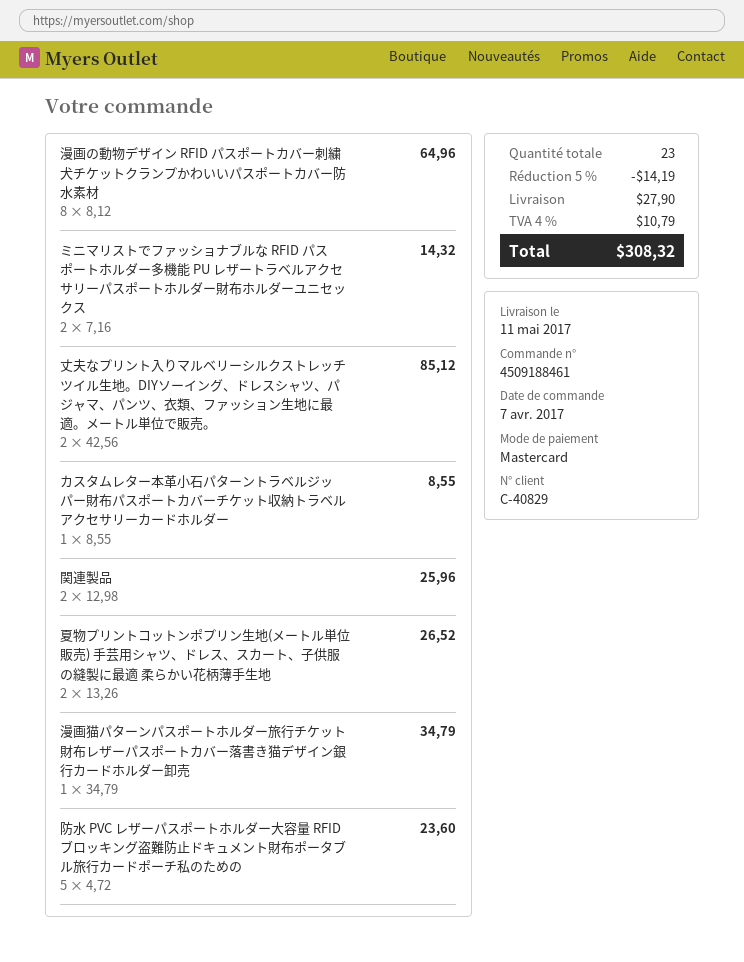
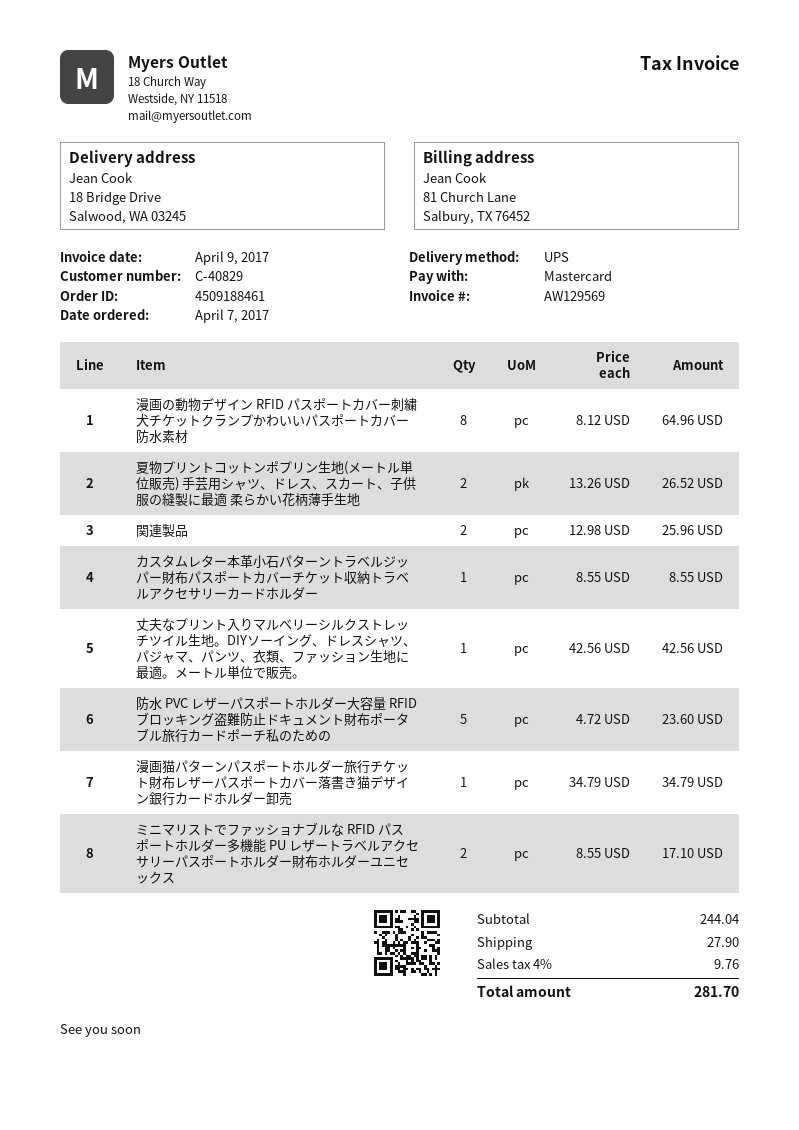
ミニマリストでファッショナブルな RFID パスポートホルダー多機能 PU レザートラベルアクセサリーパスポートホルダー財布ホルダーユニセックス: 2 x 7.16 = 14.32 -> 2 x 8.55 = 17.10
丈夫なプリント入りマルベリーシルクストレッチツイル生地。DIYソーイング、ドレスシャツ、パジャマ、パンツ、衣類、ファッション生地に最適。メートル単位で販売。: 2 x 42.56 = 85.12 -> 1 x 42.56 = 42.56
discount: 5% = 14.19 -> none
tax: 4% = 10.79 -> 4% = 9.76
total: 308.32 -> 281.70

